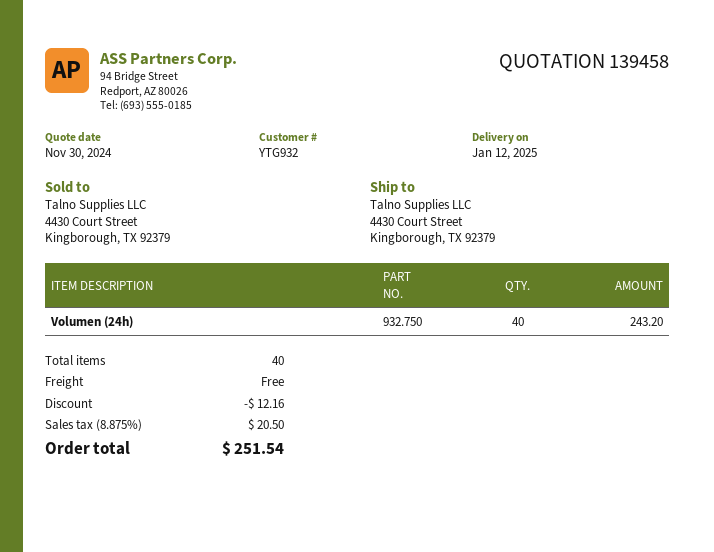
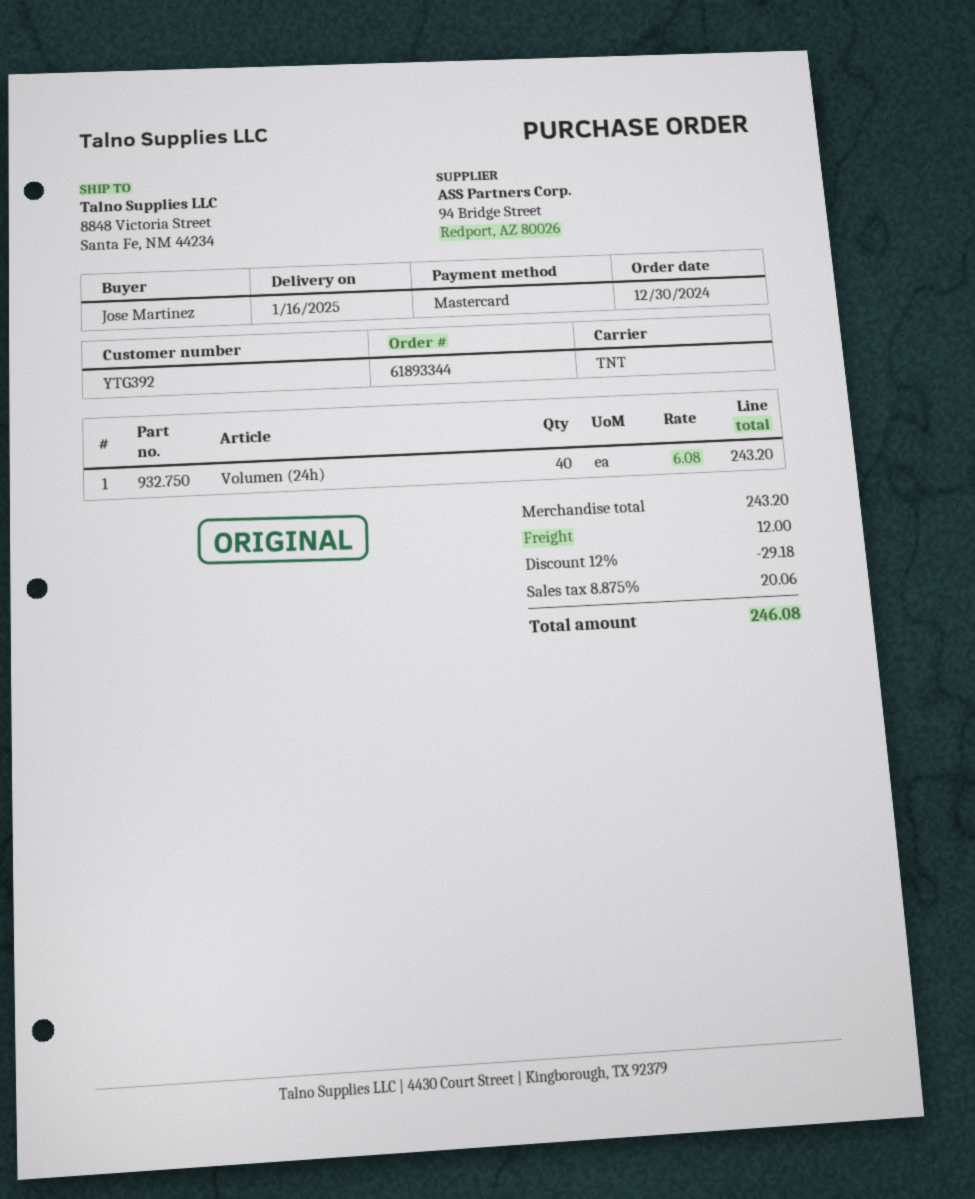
delivery date: 2025-01-12 -> 2025-01-16
customer number: YTG932 -> YTG392
ship to: 4430 Court Street, Kingborough, TX 92379 -> 8848 Victoria Street, Santa Fe, NM 44234
discount: 12.16 -> 29.18
shipping: 0.00 -> 12.00
tax: 8.875% = 20.50 -> 8.875% = 20.06
total: 251.54 -> 246.08

